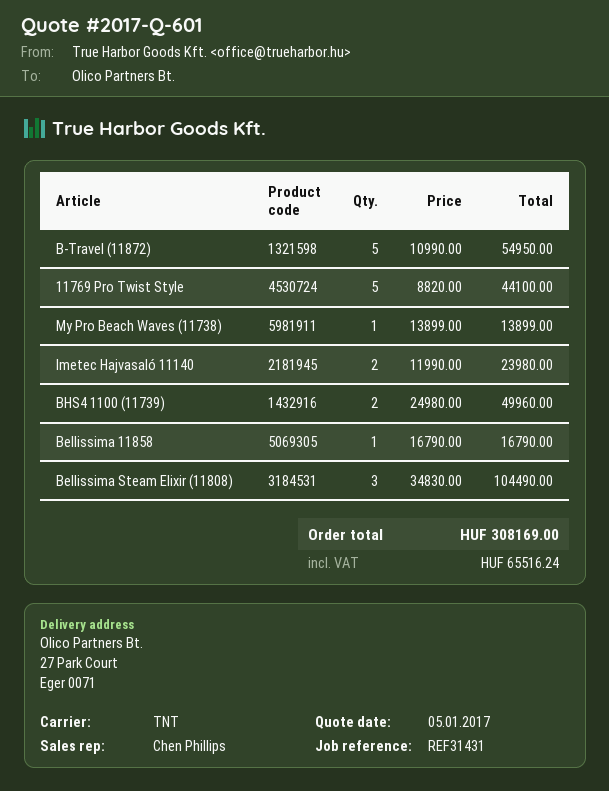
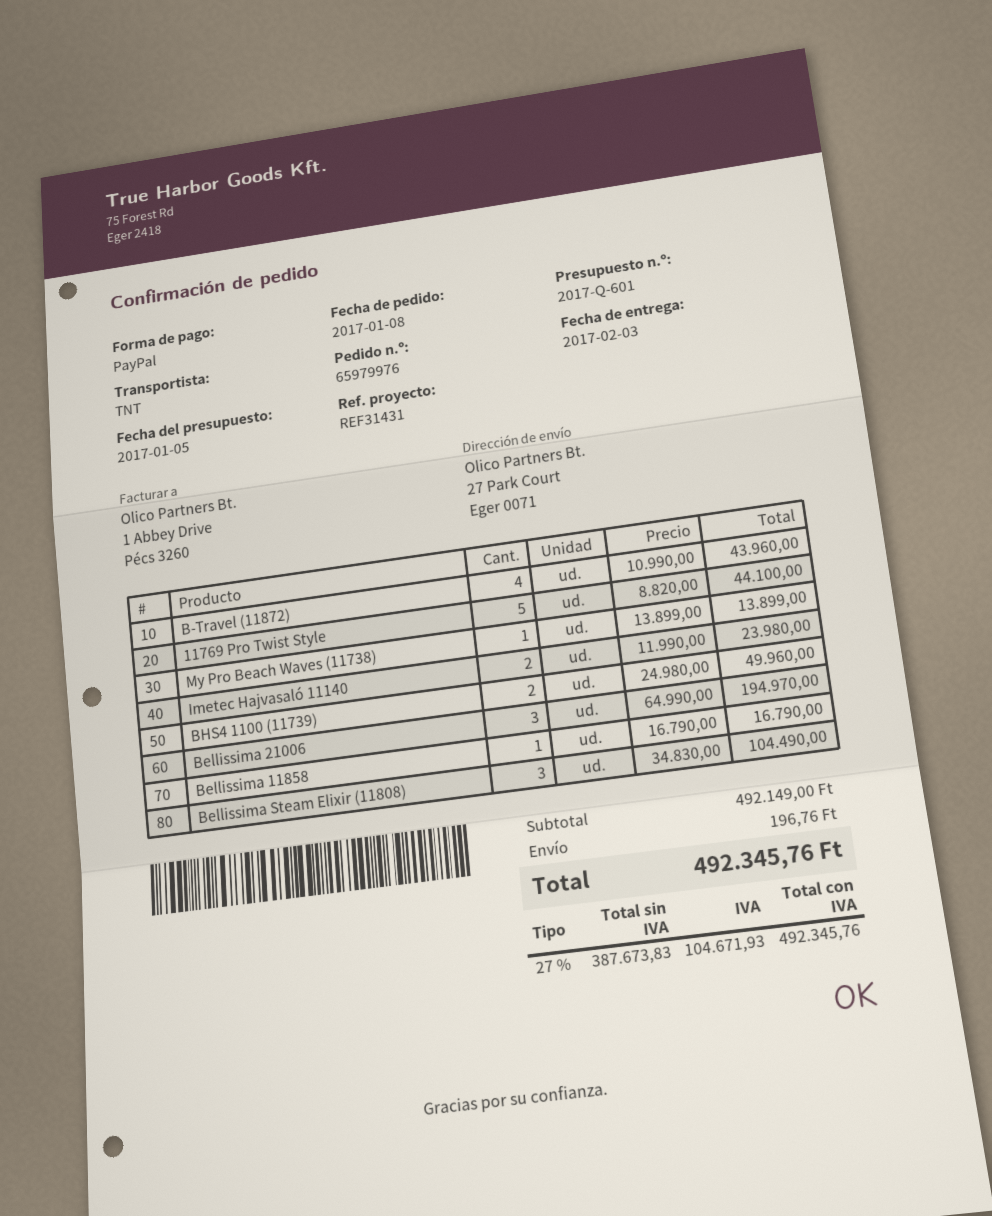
B-Travel (11872): 5 x 10990.00 = 54950.00 -> 4 x 10990.00 = 43960.00
Bellissima 21006: none -> 3 x 64990.00 = 194970.00
shipping: none -> 196.76
tax: 65516.24 -> 104671.93
total: 308169.00 -> 492345.76

